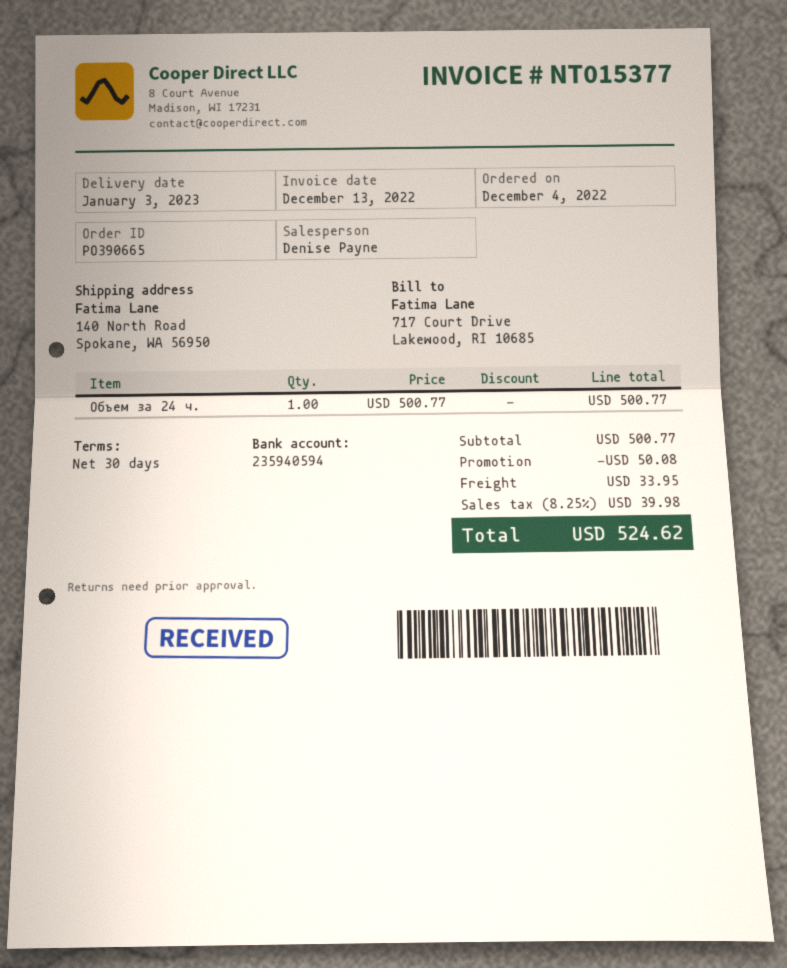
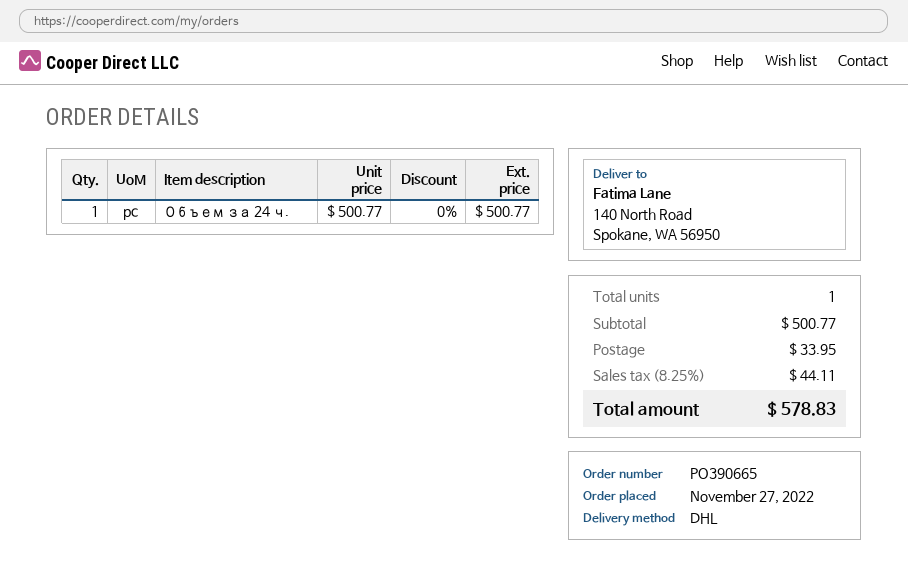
order date: 2022-12-04 -> 2022-11-27
discount: 50.08 -> none
tax: 8.25% = 39.98 -> 8.25% = 44.11
total: 524.62 -> 578.83

